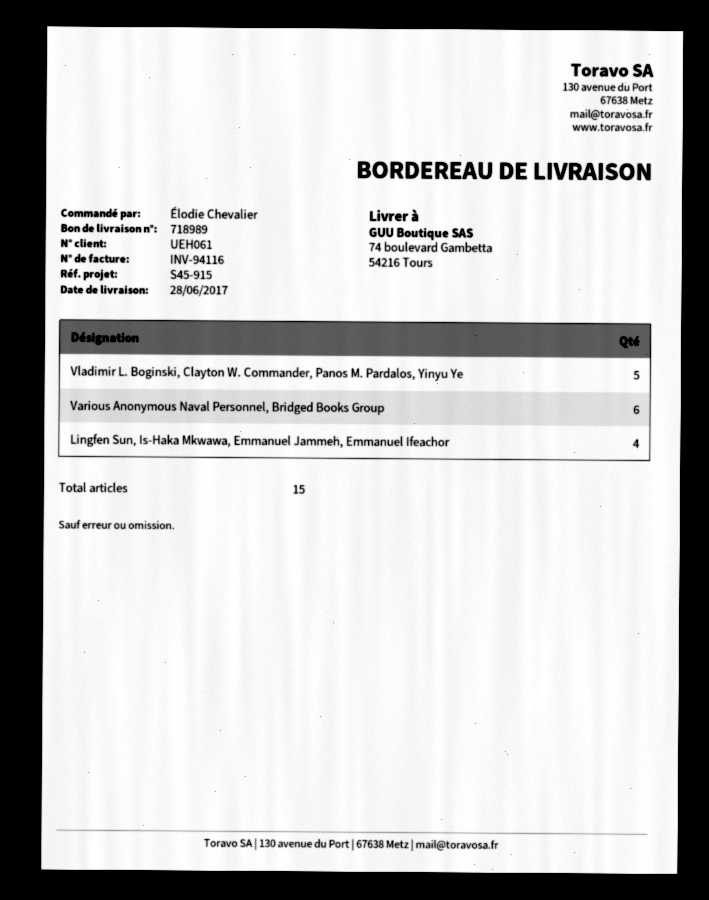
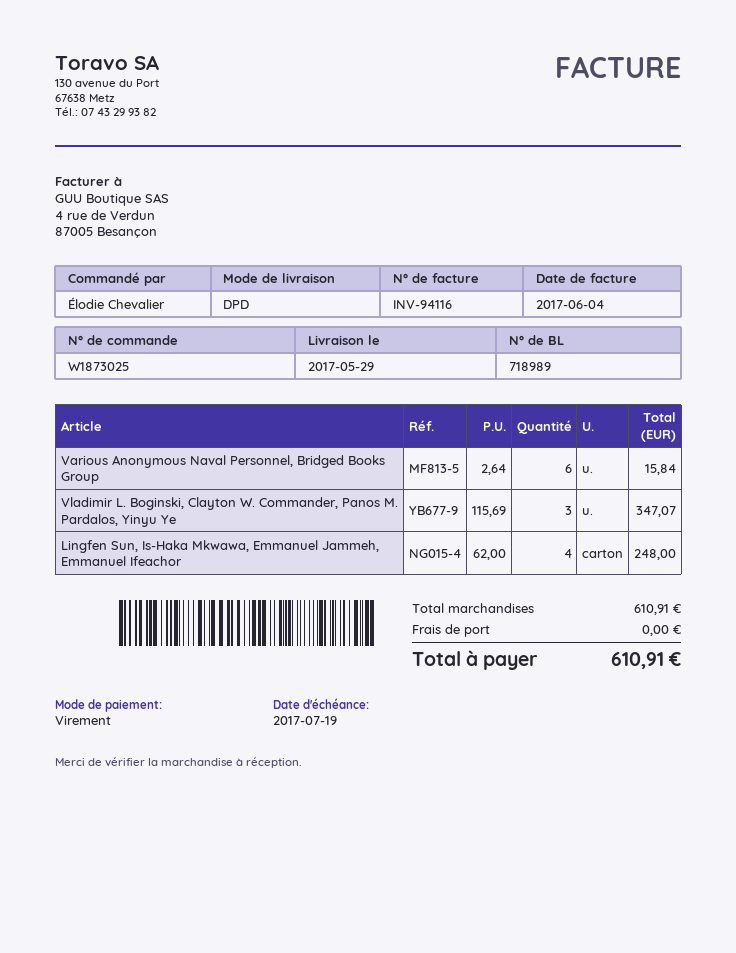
delivery date: 2017-06-28 -> 2017-05-29
Vladimir L. Boginski, Clayton W. Commander, Panos M. Pardalos, Yinyu Ye: 5 -> 3

